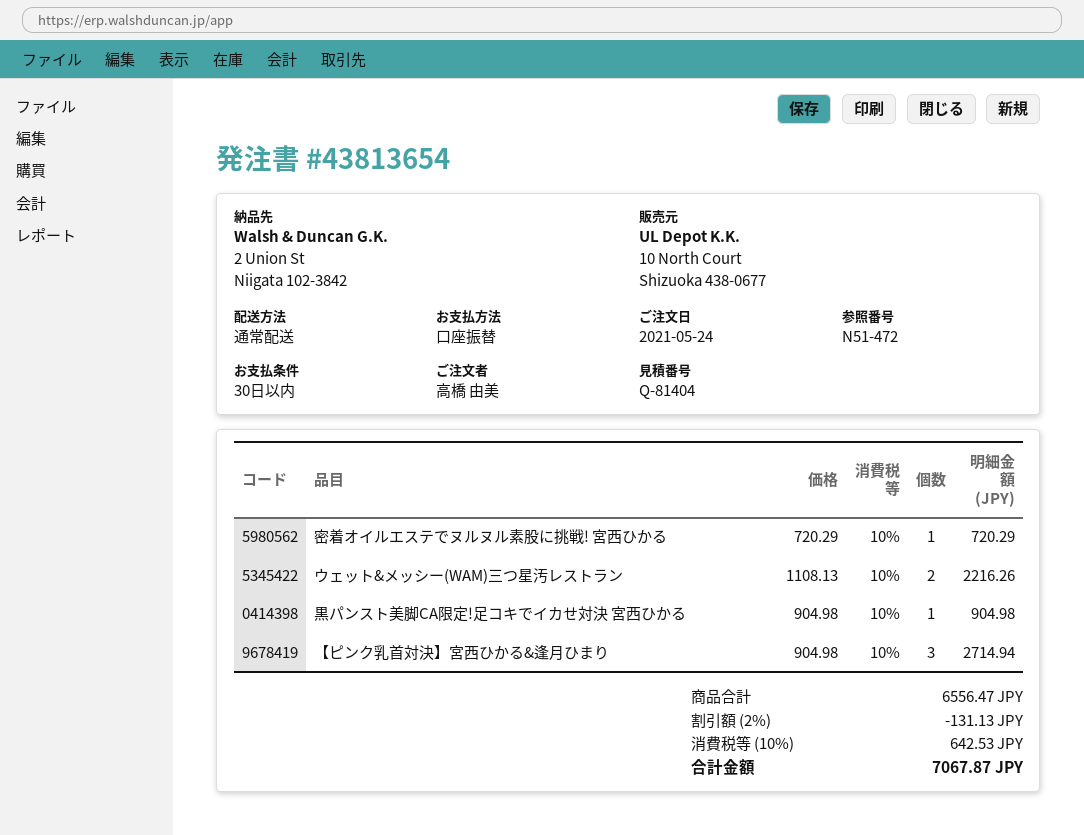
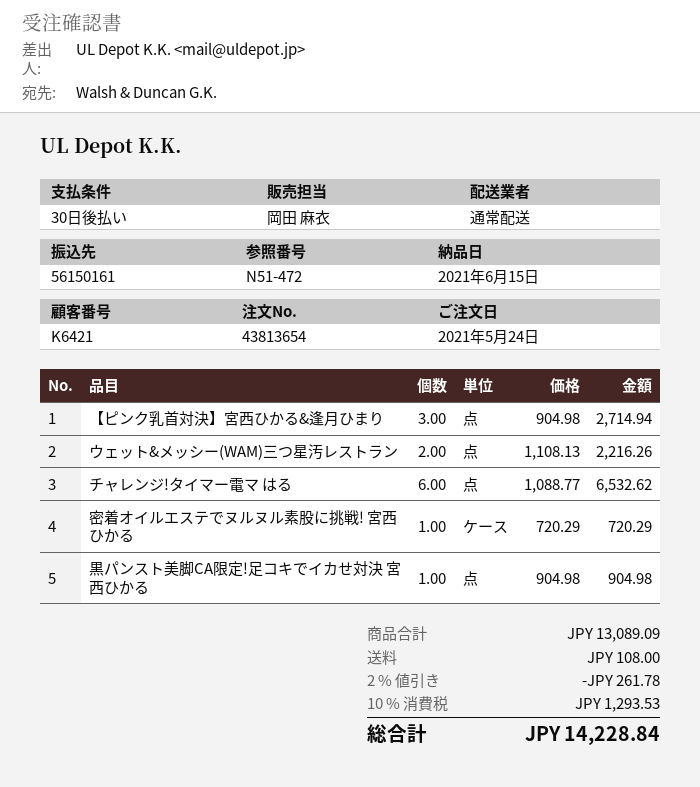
チャレンジ!タイマー電マ はる: none -> 6 x 1088.77 = 6532.62
subtotal: 6556.47 -> 13089.09
discount: 2% = 131.13 -> 2% = 261.78
shipping: none -> 108.00
tax: 10% = 642.53 -> 10% = 1293.53
total: 7067.87 -> 14228.84

